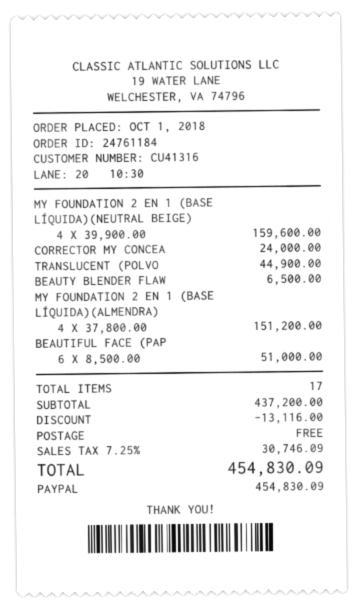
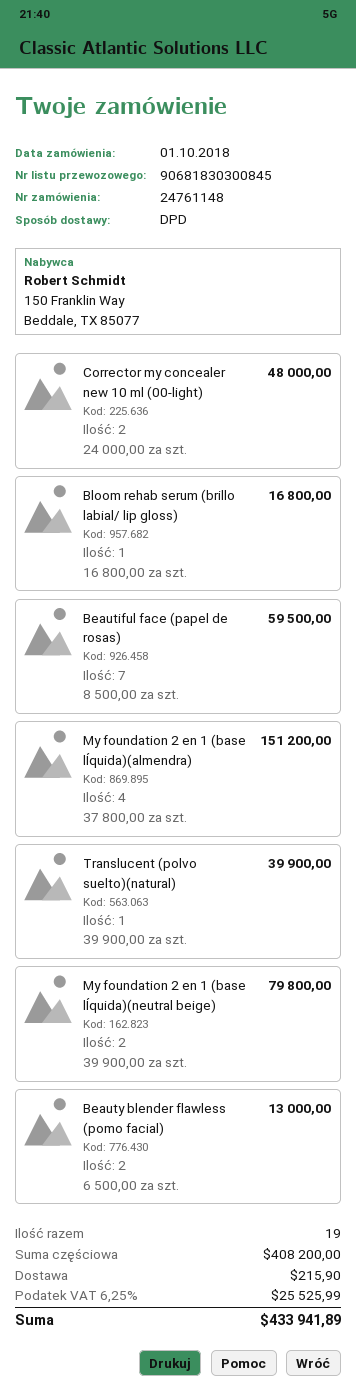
order number: 24761184 -> 24761148
MY FOUNDATION 2 EN 1 (BASE LÍQUIDA)(NEUTRAL BEIGE): 4 x 39900.00 = 159600.00 -> 2 x 39900.00 = 79800.00
CORRECTOR MY CONCEA: 1 x 24000.00 = 24000.00 -> 2 x 24000.00 = 48000.00
TRANSLUCENT (POLVO: 1 x 44900.00 = 44900.00 -> 1 x 39900.00 = 39900.00
BEAUTY BLENDER FLAW: 1 x 6500.00 = 6500.00 -> 2 x 6500.00 = 13000.00
BEAUTIFUL FACE (PAP: 6 x 8500.00 = 51000.00 -> 7 x 8500.00 = 59500.00
Bloom rehab serum (brillo labial/ lip gloss): none -> 1 x 16800.00 = 16800.00
total quantity: 17 -> 19
subtotal: 437200.00 -> 408200.00
discount: 13116.00 -> none
shipping: 0.00 -> 215.90
tax: 7.25% = 30746.09 -> 6.25% = 25525.99
total: 454830.09 -> 433941.89

